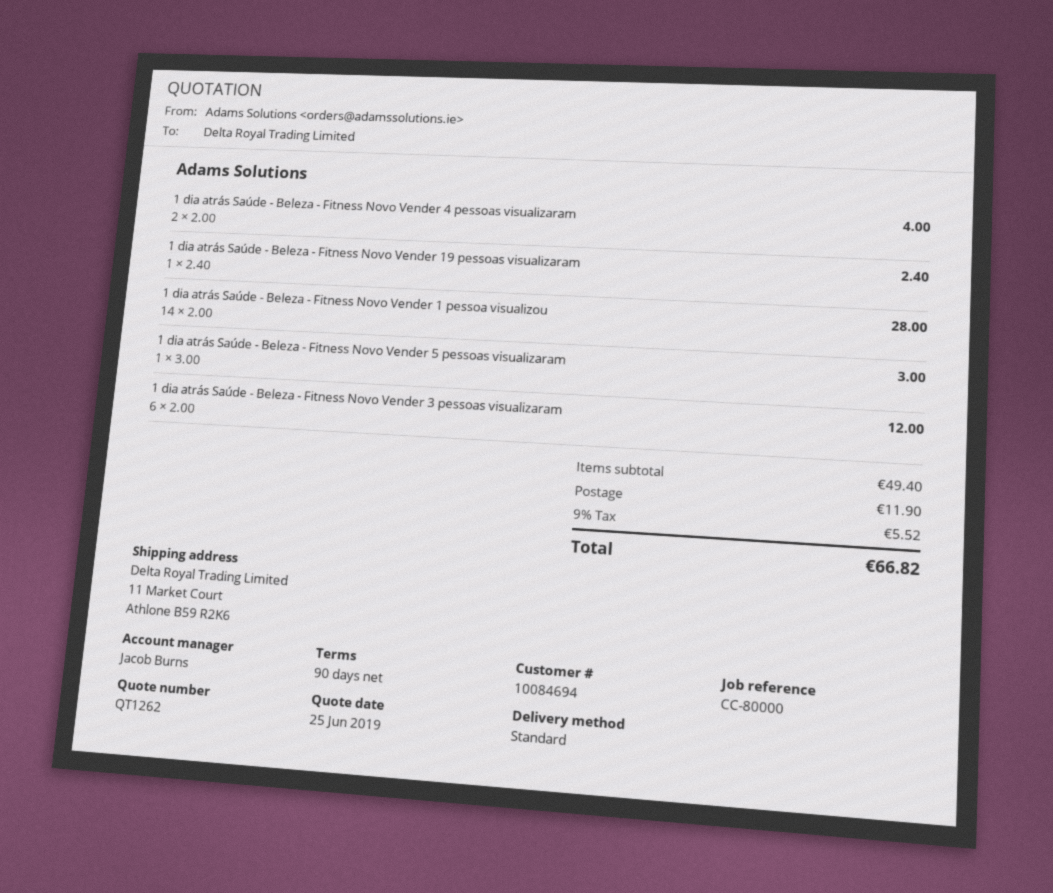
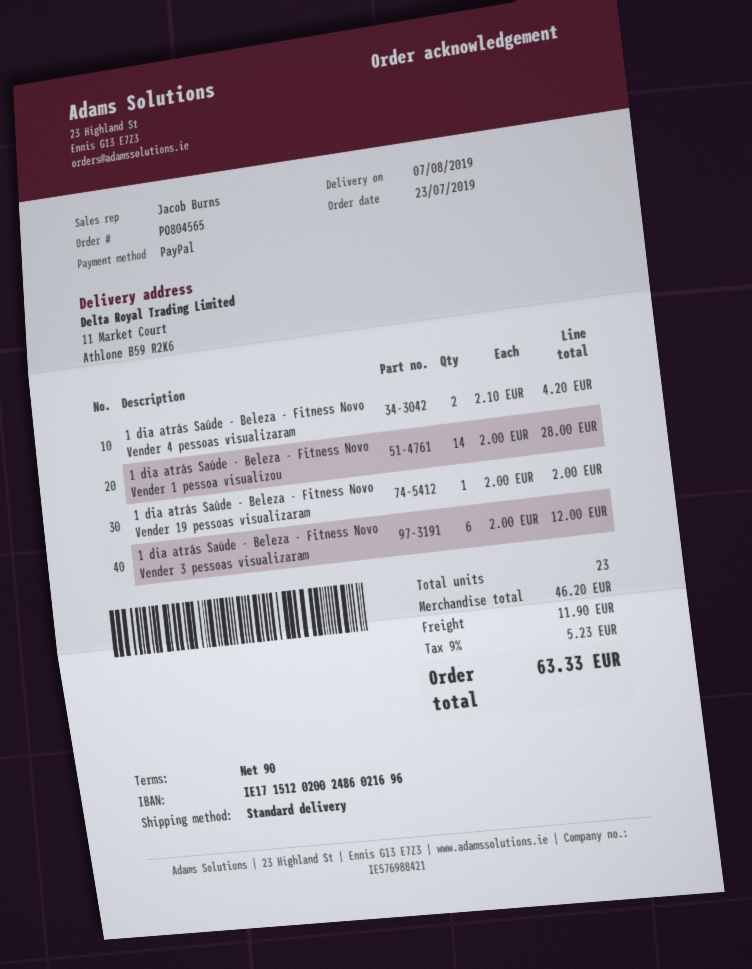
1 dia atrás Saúde - Beleza - Fitness Novo Vender 4 pessoas visualizaram: 2 x 2.00 = 4.00 -> 2 x 2.10 = 4.20
1 dia atrás Saúde - Beleza - Fitness Novo Vender 19 pessoas visualizaram: 1 x 2.40 = 2.40 -> 1 x 2.00 = 2.00
1 dia atrás Saúde - Beleza - Fitness Novo Vender 5 pessoas visualizaram: 1 x 3.00 = 3.00 -> none
subtotal: 49.40 -> 46.20
tax: 9% = 5.52 -> 9% = 5.23
total: 66.82 -> 63.33

